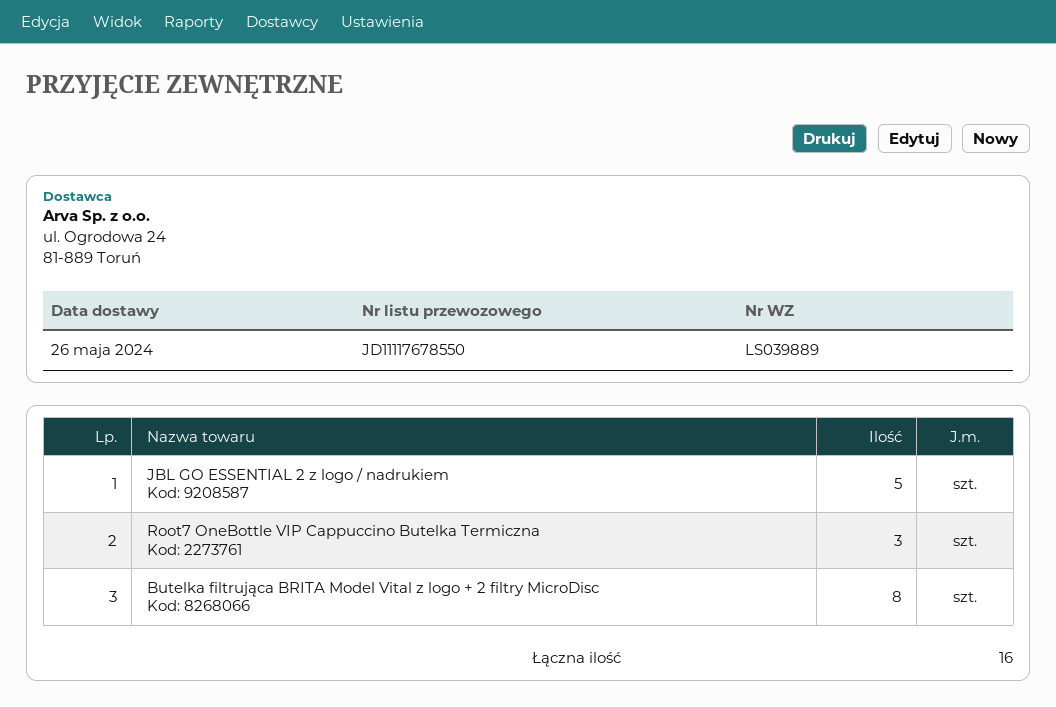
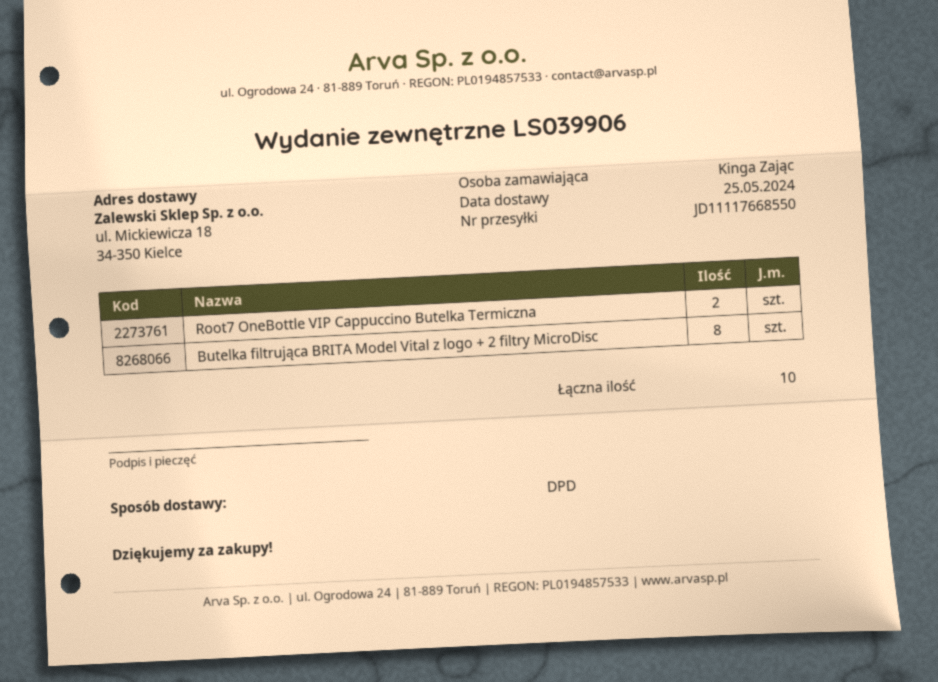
delivery note number: LS039889 -> LS039906
delivery date: 2024-05-26 -> 2024-05-25
tracking number: JD11117678550 -> JD11117668550
JBL GO ESSENTIAL 2 z logo / nadrukiem: 5 -> none
Root7 OneBottle VIP Cappuccino Butelka Termiczna: 3 -> 2
total quantity: 16 -> 10

